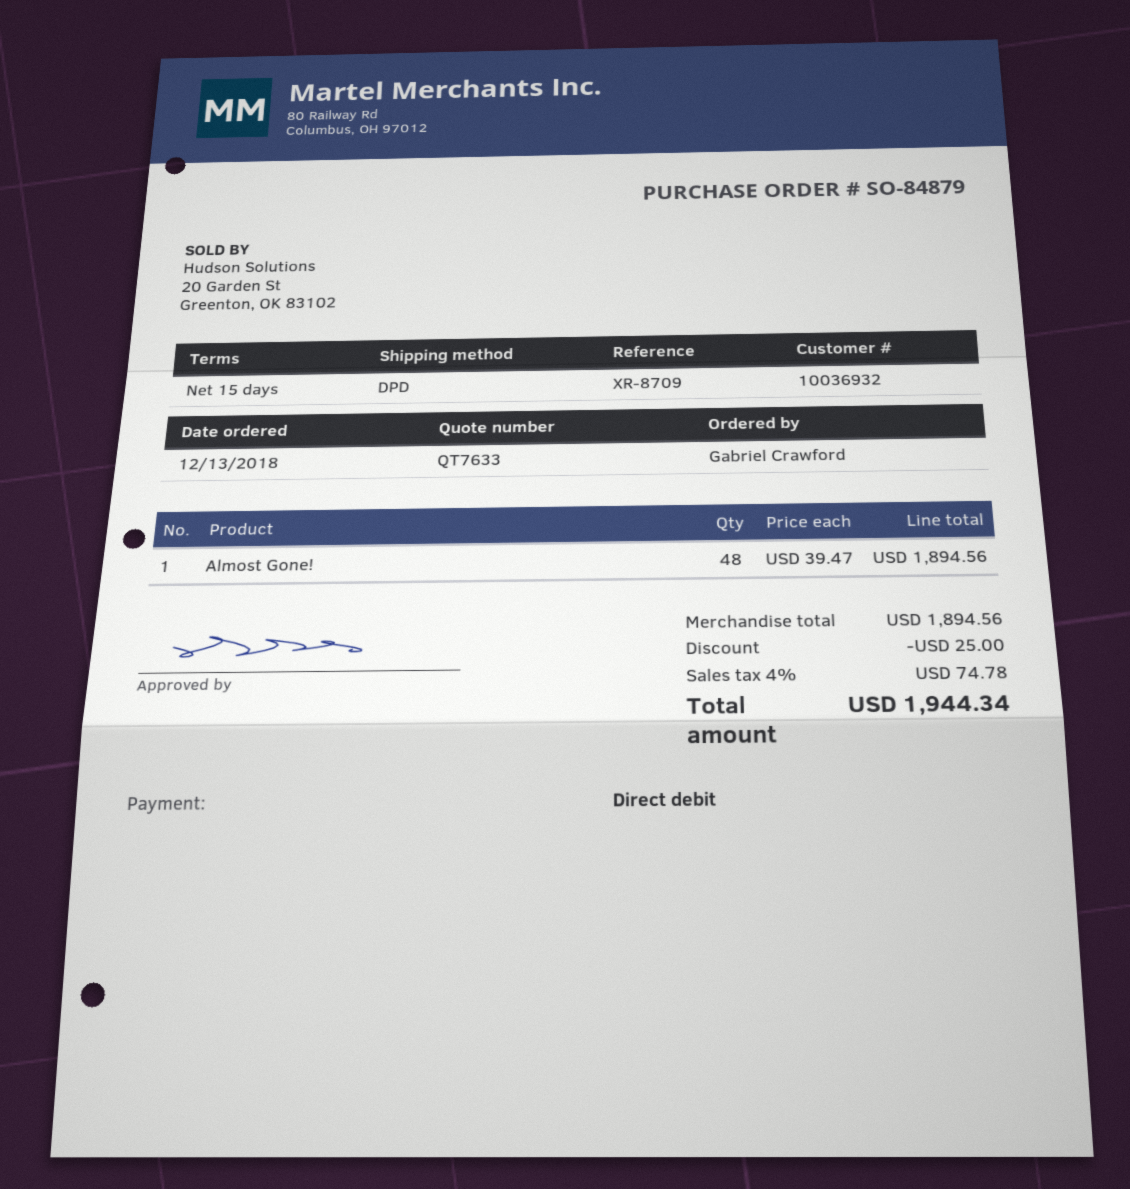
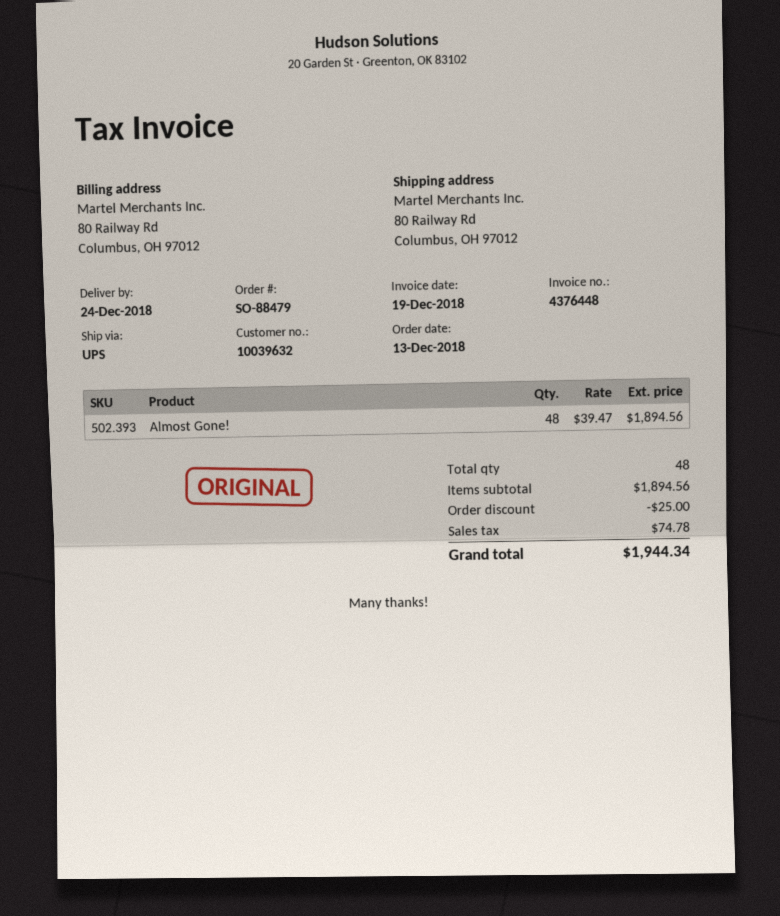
order number: SO-84879 -> SO-88479
customer number: 10036932 -> 10039632
shipping method: DPD -> UPS

